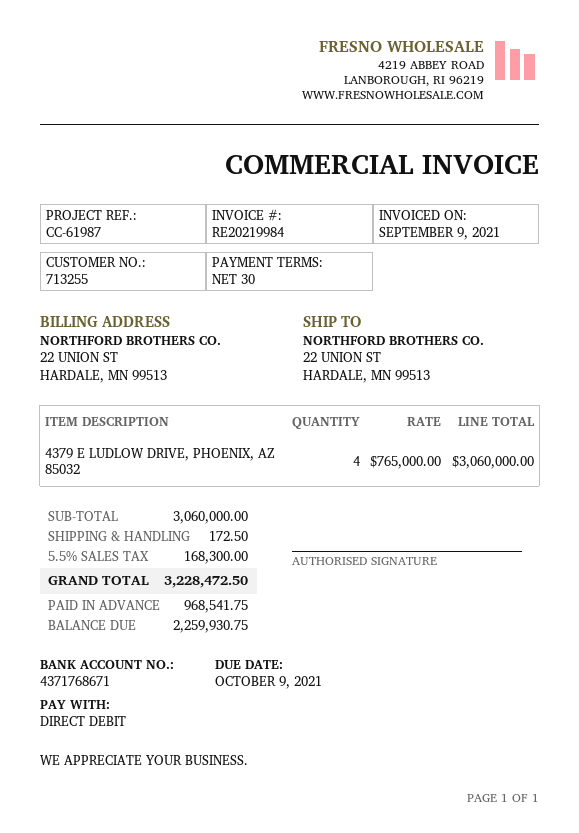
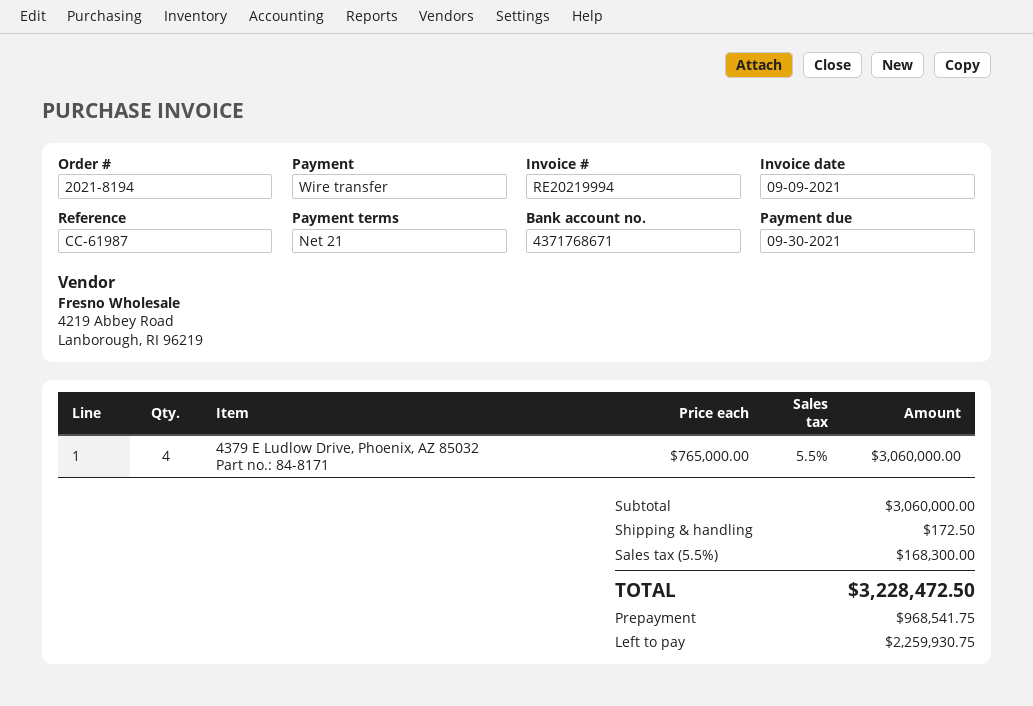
invoice number: RE20219984 -> RE20219994
payment terms: 30 days -> 21 days
due date: 2021-10-09 -> 2021-09-30
payment method: direct debit -> bank transfer

